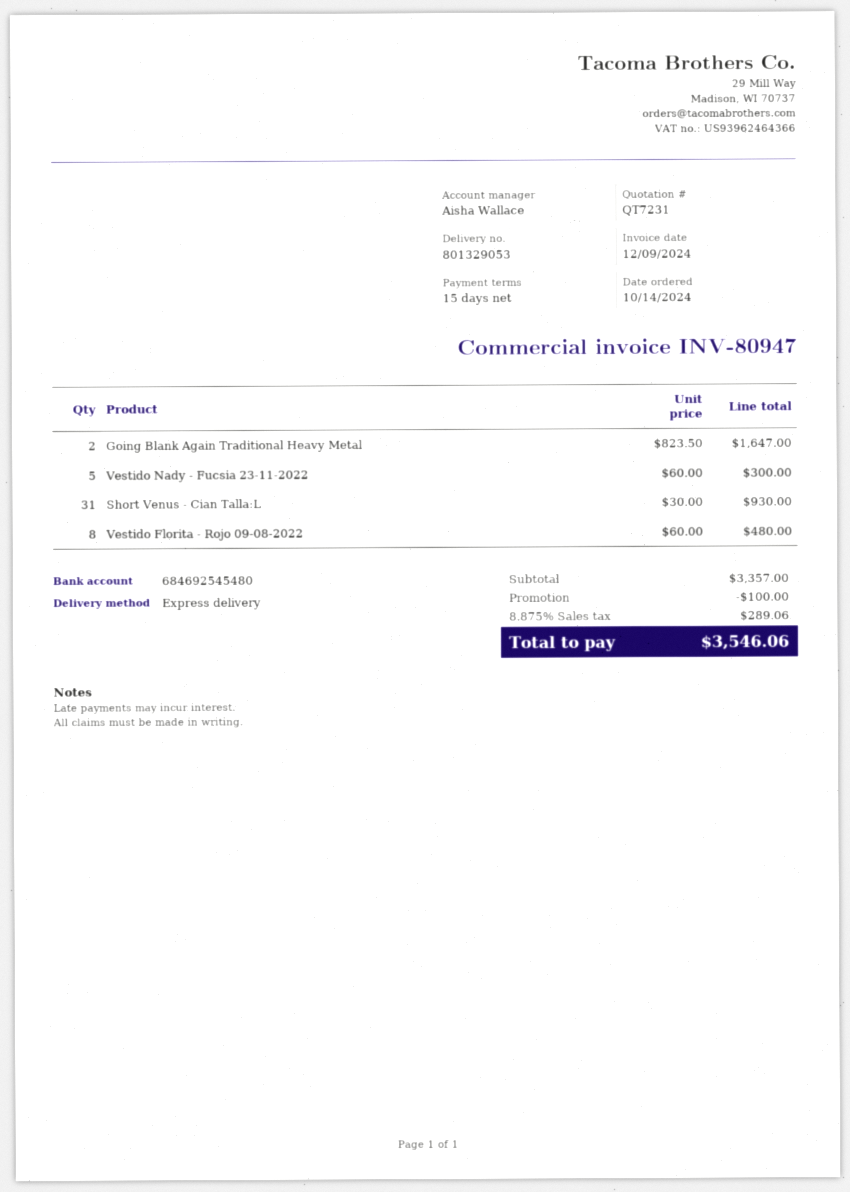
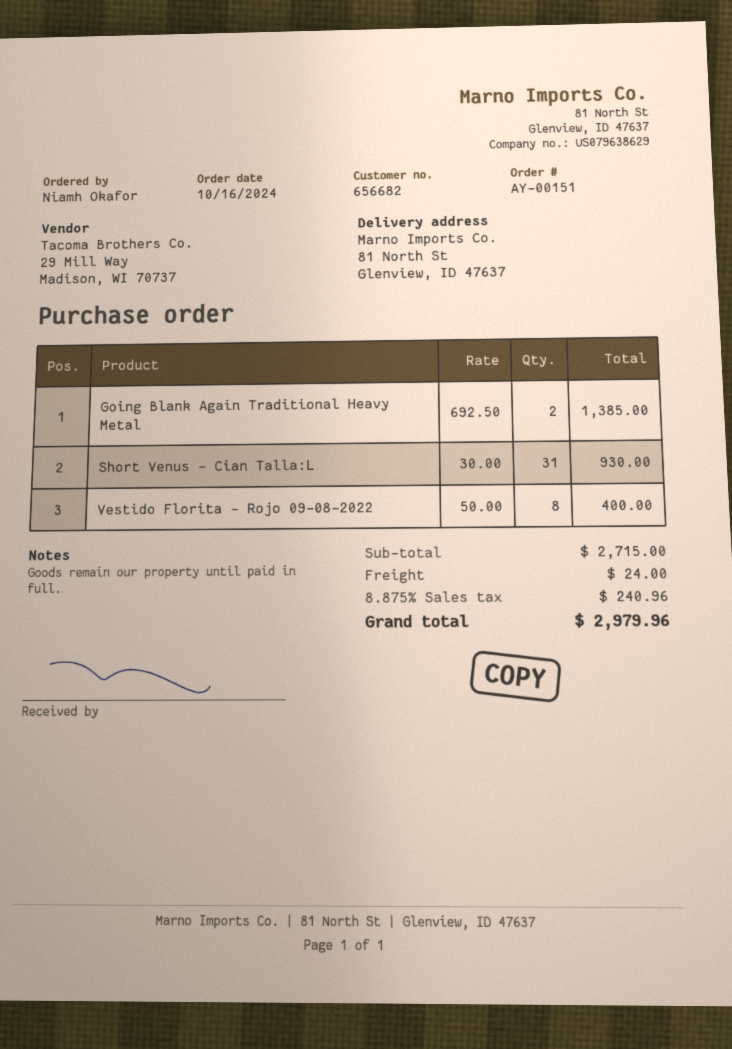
order date: 2024-10-14 -> 2024-10-16
Going Blank Again Traditional Heavy Metal: 2 x 823.50 = 1647.00 -> 2 x 692.50 = 1385.00
Vestido Nady - Fucsia 23-11-2022: 5 x 60.00 = 300.00 -> none
Vestido Florita - Rojo 09-08-2022: 8 x 60.00 = 480.00 -> 8 x 50.00 = 400.00
subtotal: 3357.00 -> 2715.00
discount: 100.00 -> none
shipping: none -> 24.00
tax: 8.875% = 289.06 -> 8.875% = 240.96
total: 3546.06 -> 2979.96

